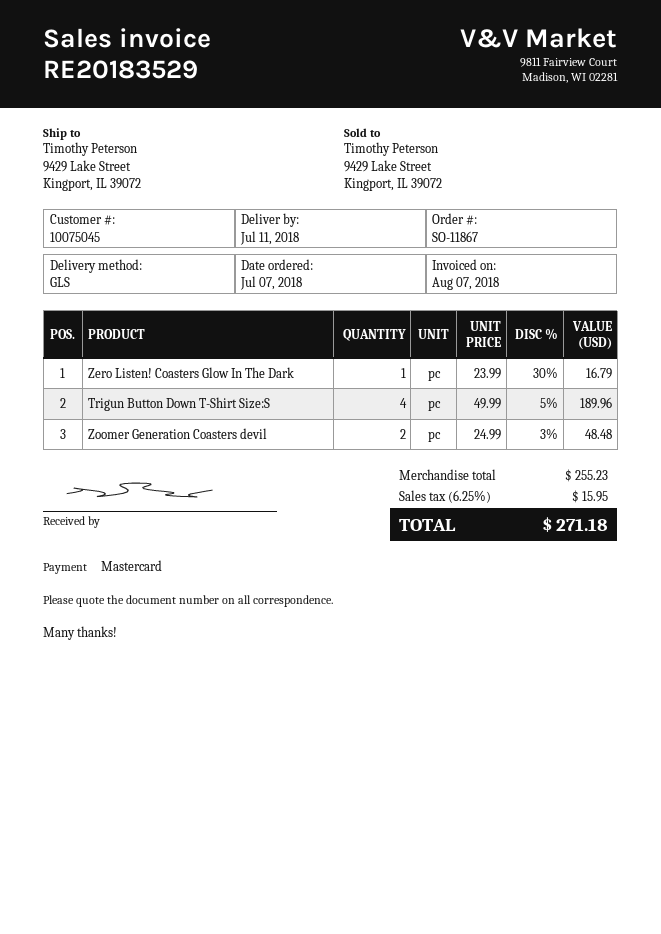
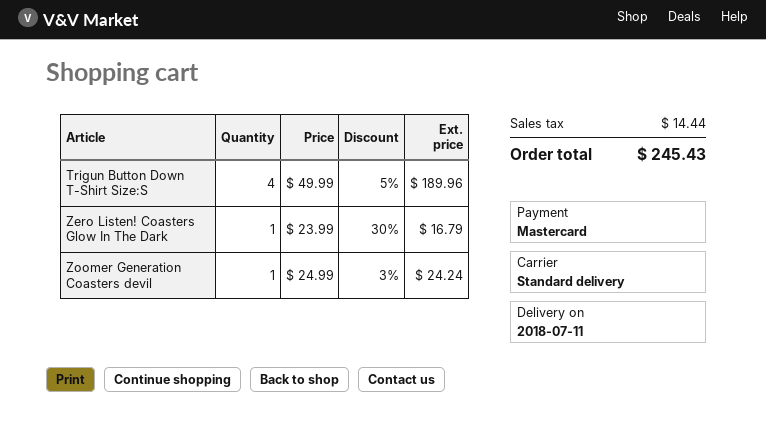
shipping method: GLS -> standard
Zoomer Generation Coasters devil: 2 x 24.99 - 3% = 48.48 -> 1 x 24.99 - 3% = 24.24
tax: 15.95 -> 14.44
total: 271.18 -> 245.43

